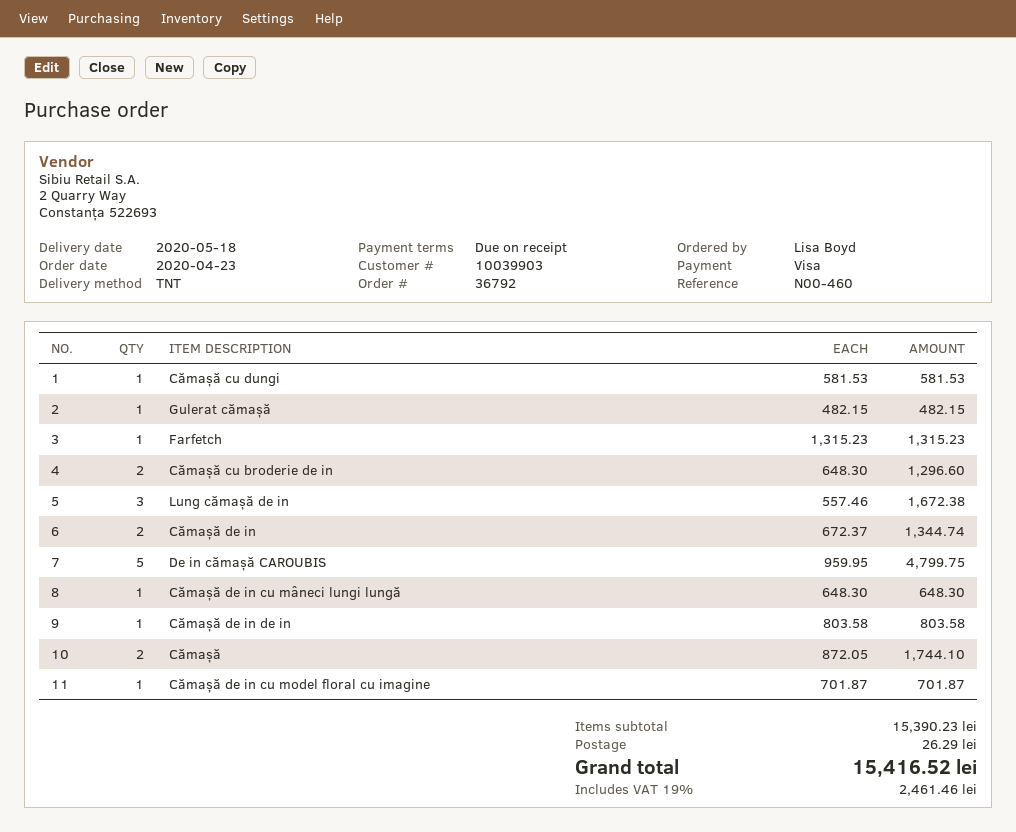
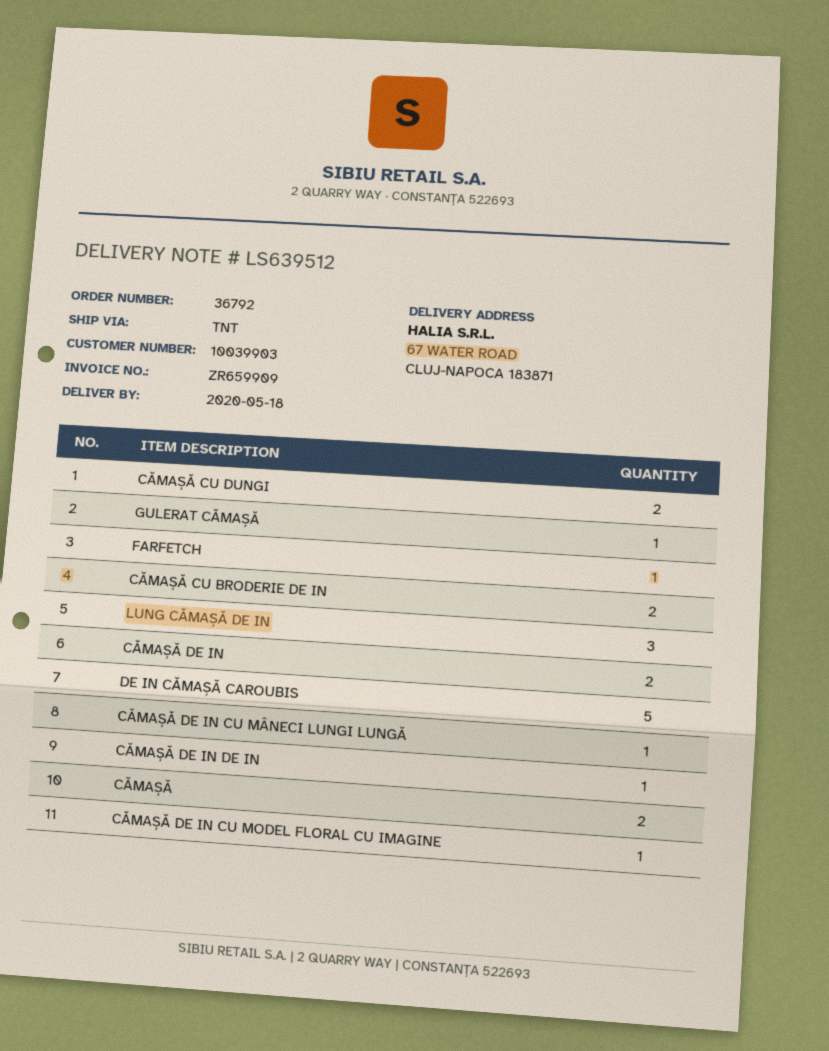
Cămașă cu dungi: 1 -> 2

